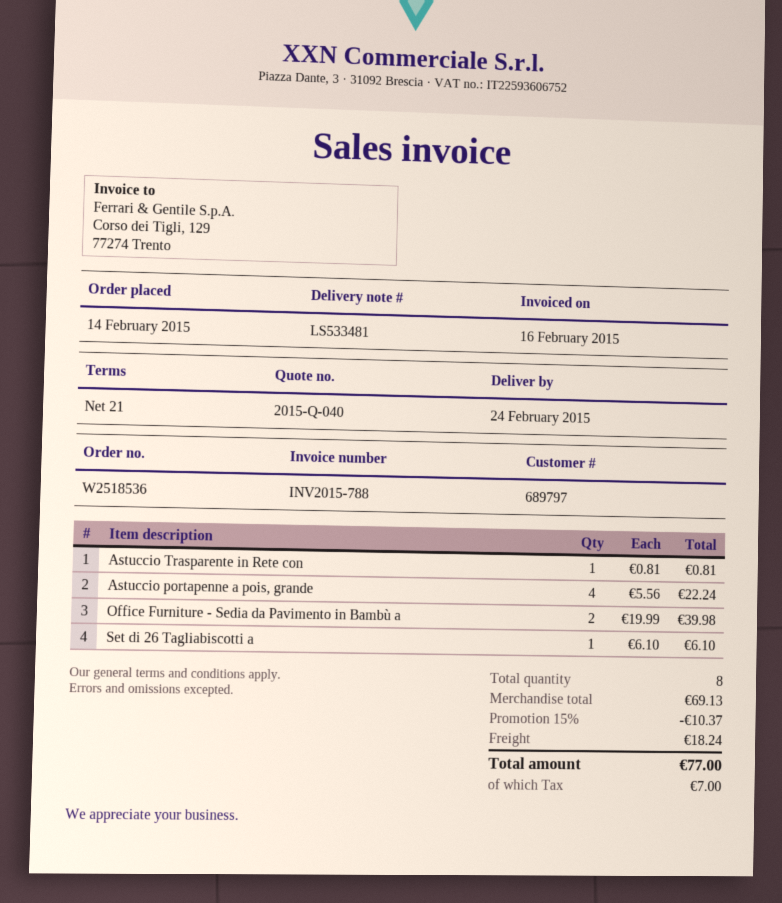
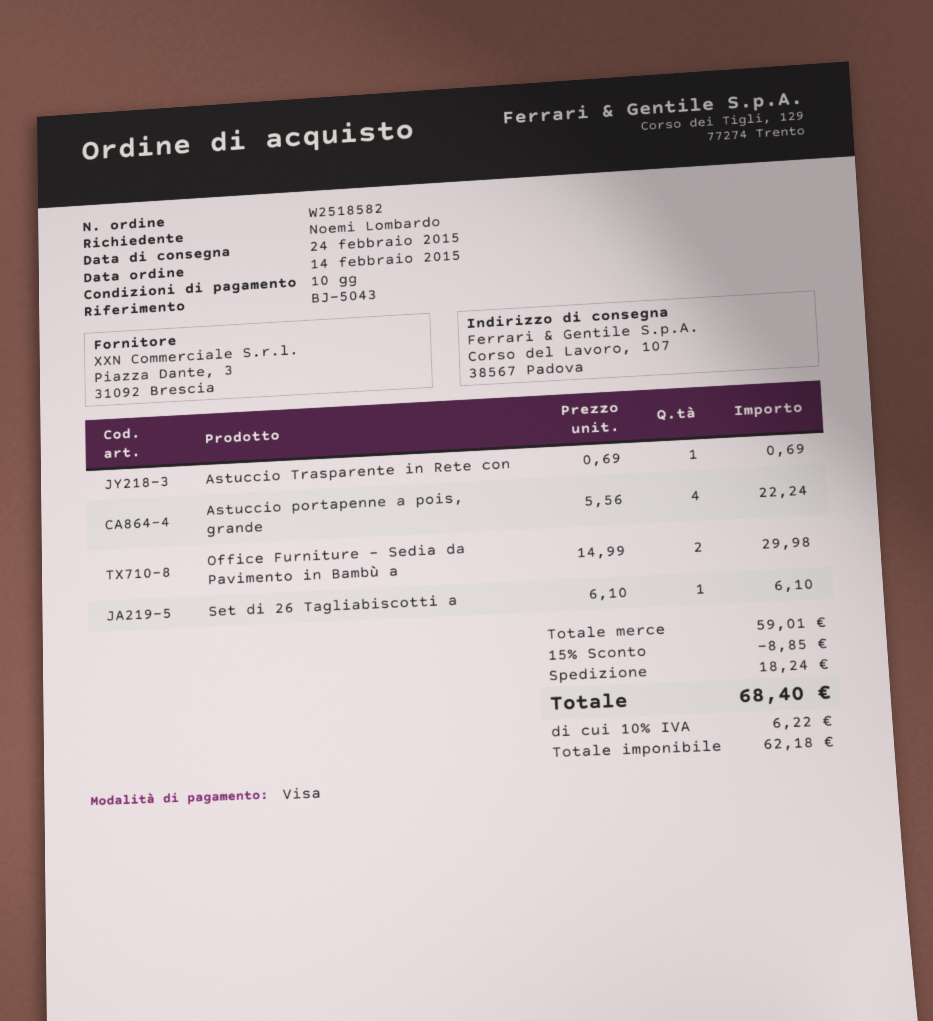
order number: W2518536 -> W2518582
payment terms: 21 days -> 10 days
Astuccio Trasparente in Rete con: 1 x 0.81 = 0.81 -> 1 x 0.69 = 0.69
Office Furniture - Sedia da Pavimento in Bambù a: 2 x 19.99 = 39.98 -> 2 x 14.99 = 29.98
subtotal: 69.13 -> 59.01
discount: 15% = 10.37 -> 15% = 8.85
tax: 7.00 -> 6.22
total: 77.00 -> 68.40

